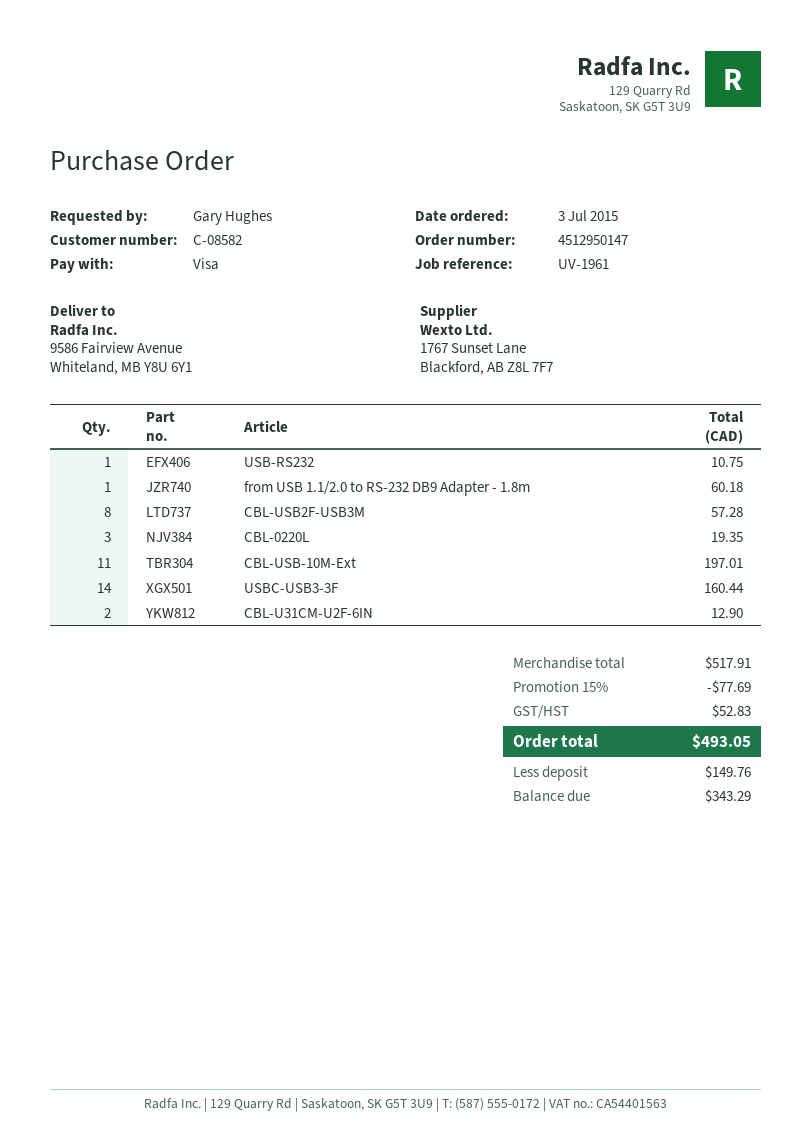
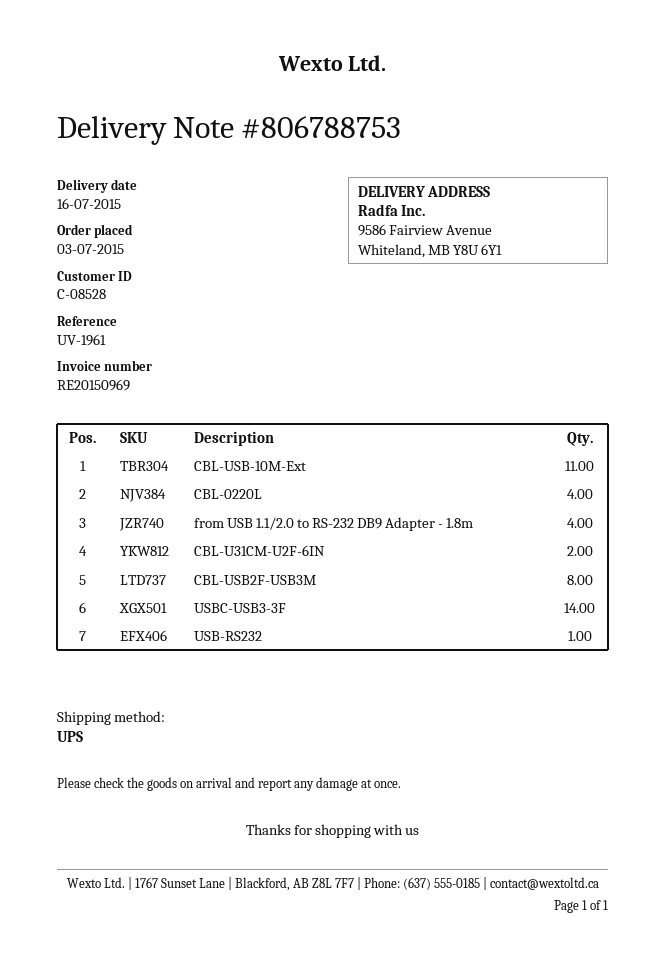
customer number: C-08582 -> C-08528
from USB 1.1/2.0 to RS-232 DB9 Adapter - 1.8m: 1 -> 4
CBL-0220L: 3 -> 4

